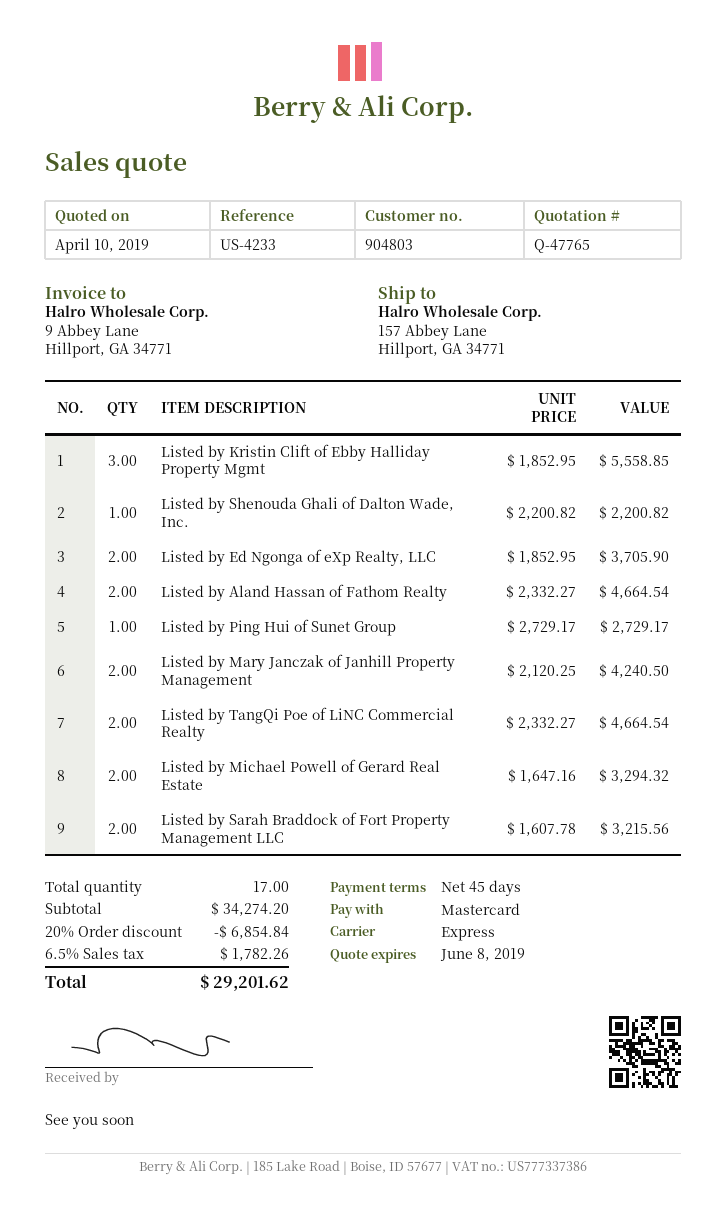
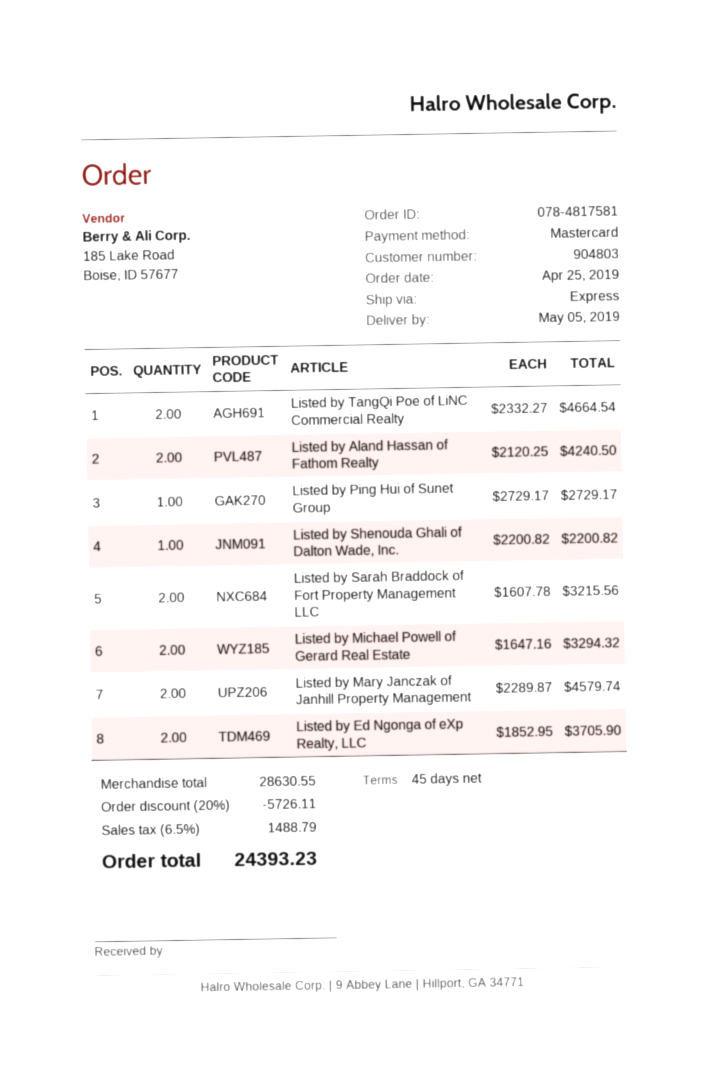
Listed by Kristin Clift of Ebby Halliday Property Mgmt: 3 x 1852.95 = 5558.85 -> none
Listed by Aland Hassan of Fathom Realty: 2 x 2332.27 = 4664.54 -> 2 x 2120.25 = 4240.50
Listed by Mary Janczak of Janhill Property Management: 2 x 2120.25 = 4240.50 -> 2 x 2289.87 = 4579.74
subtotal: 34274.20 -> 28630.55
discount: 20% = 6854.84 -> 20% = 5726.11
tax: 6.5% = 1782.26 -> 6.5% = 1488.79
total: 29201.62 -> 24393.23

